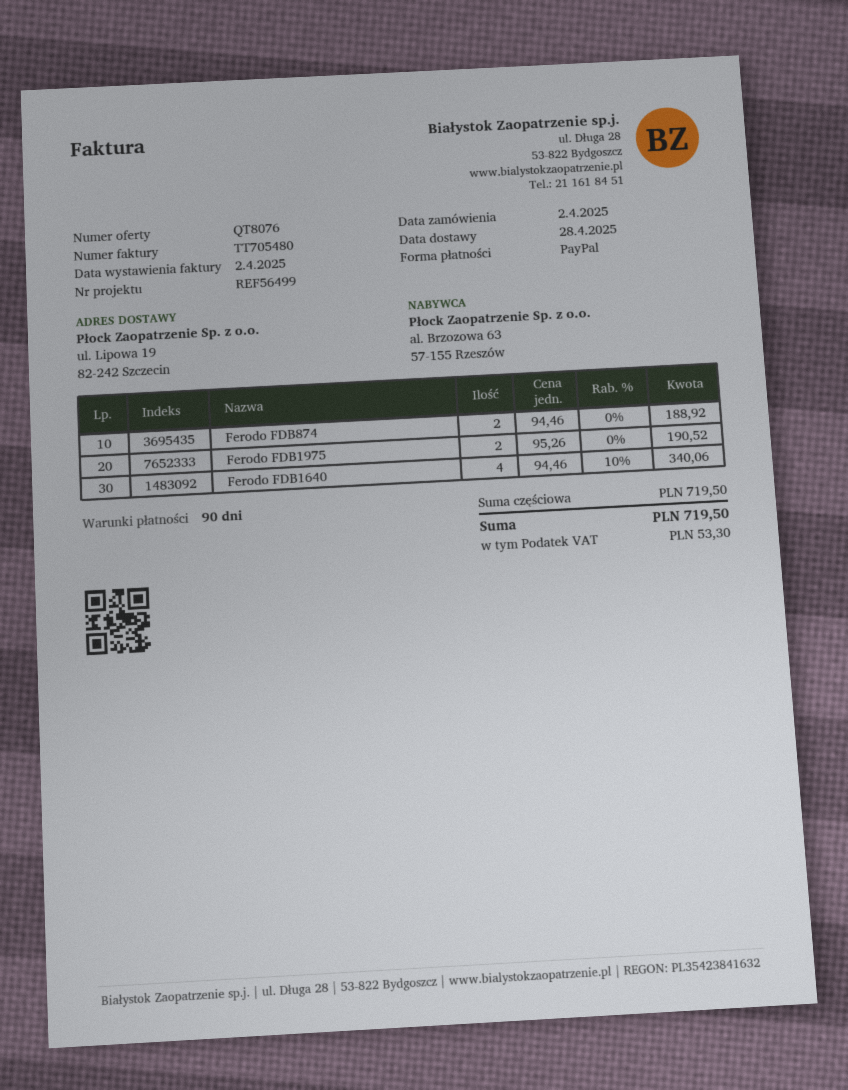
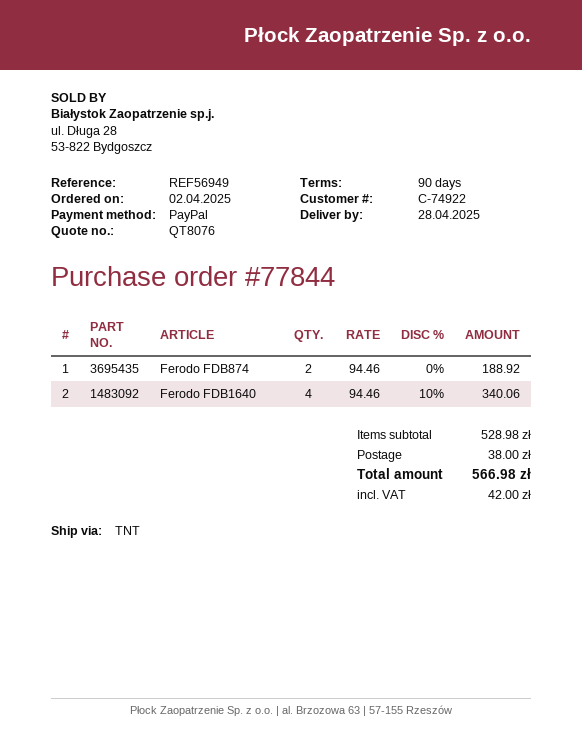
reference: REF56499 -> REF56949
Ferodo FDB1975: 2 x 95.26 = 190.52 -> none
subtotal: 719.50 -> 528.98
shipping: none -> 38.00
tax: 53.30 -> 42.00
total: 719.50 -> 566.98

